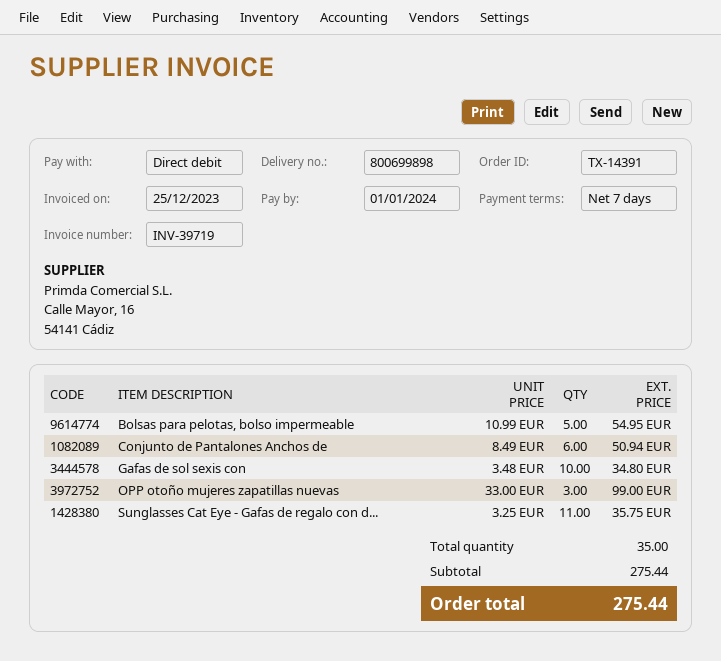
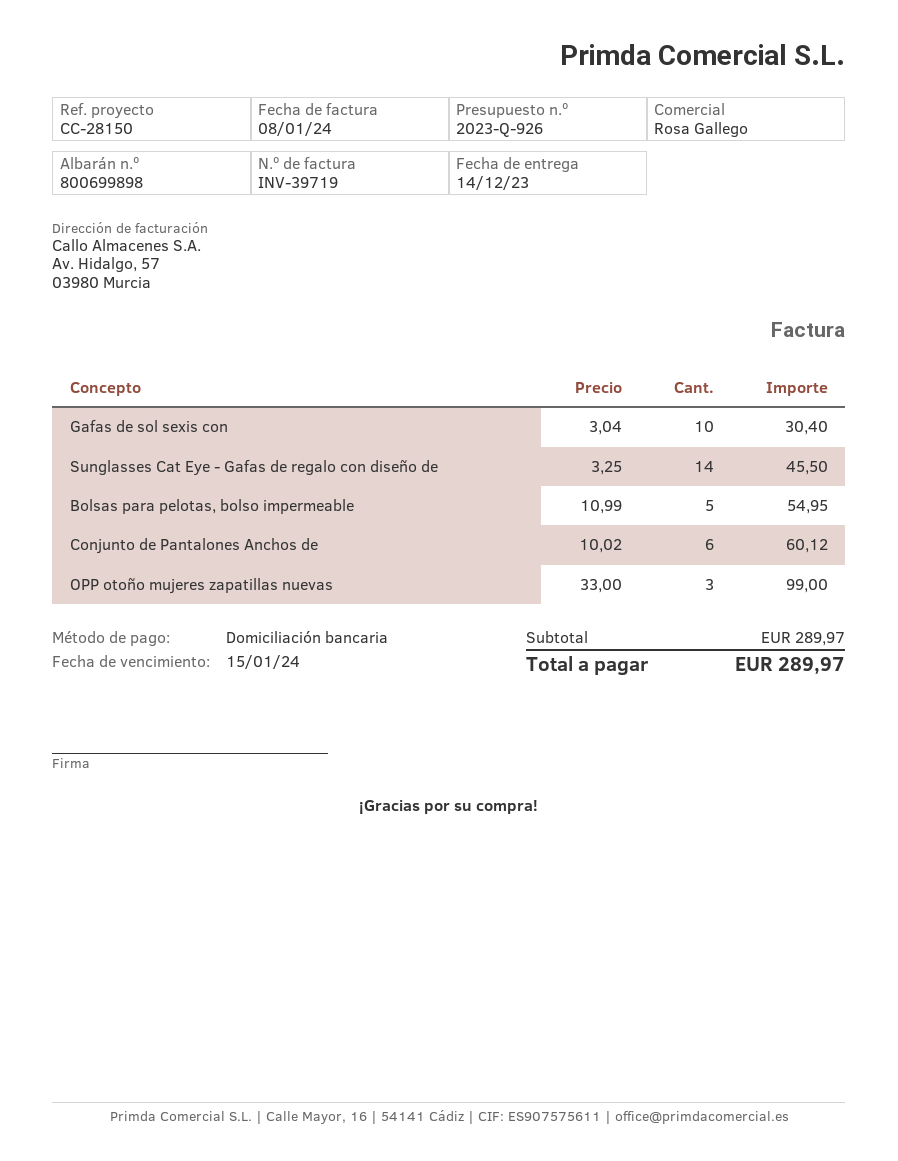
invoice date: 2023-12-25 -> 2024-01-08
due date: 2024-01-01 -> 2024-01-15
Conjunto de Pantalones Anchos de: 6 x 8.49 = 50.94 -> 6 x 10.02 = 60.12
Gafas de sol sexis con: 10 x 3.48 = 34.80 -> 10 x 3.04 = 30.40
Sunglasses Cat Eye - Gafas de regalo con d...: 11 x 3.25 = 35.75 -> 14 x 3.25 = 45.50
subtotal: 275.44 -> 289.97
total: 275.44 -> 289.97

